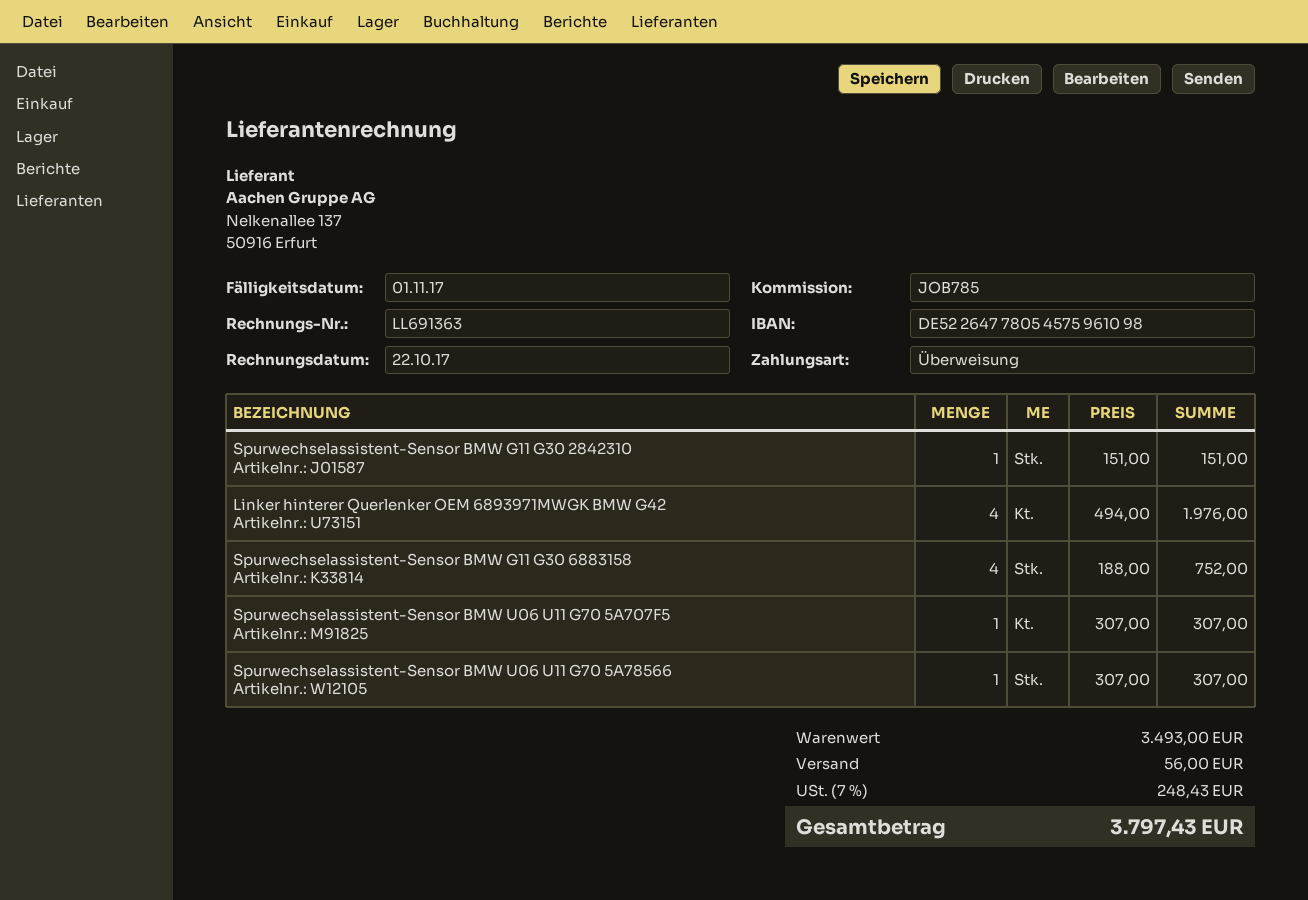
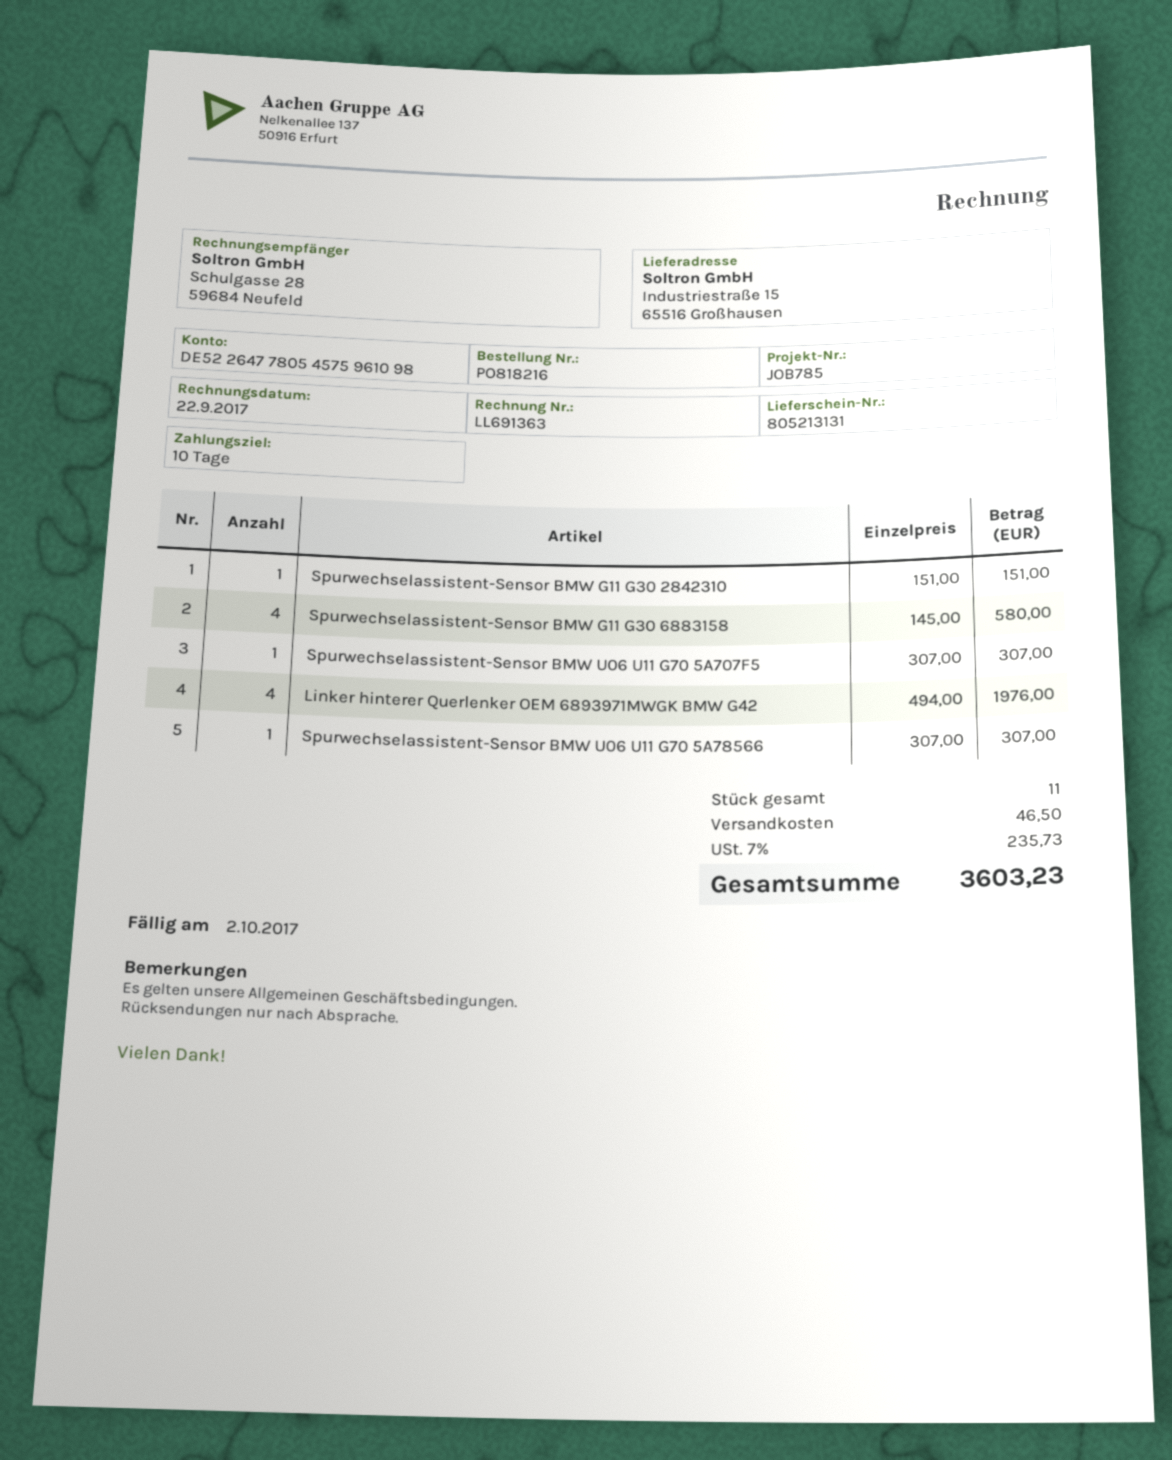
invoice date: 2017-10-22 -> 2017-09-22
due date: 2017-11-01 -> 2017-10-02
Spurwechselassistent-Sensor BMW G11 G30 6883158: 4 x 188.00 = 752.00 -> 4 x 145.00 = 580.00
shipping: 56.00 -> 46.50
tax: 7% = 248.43 -> 7% = 235.73
total: 3797.43 -> 3603.23

